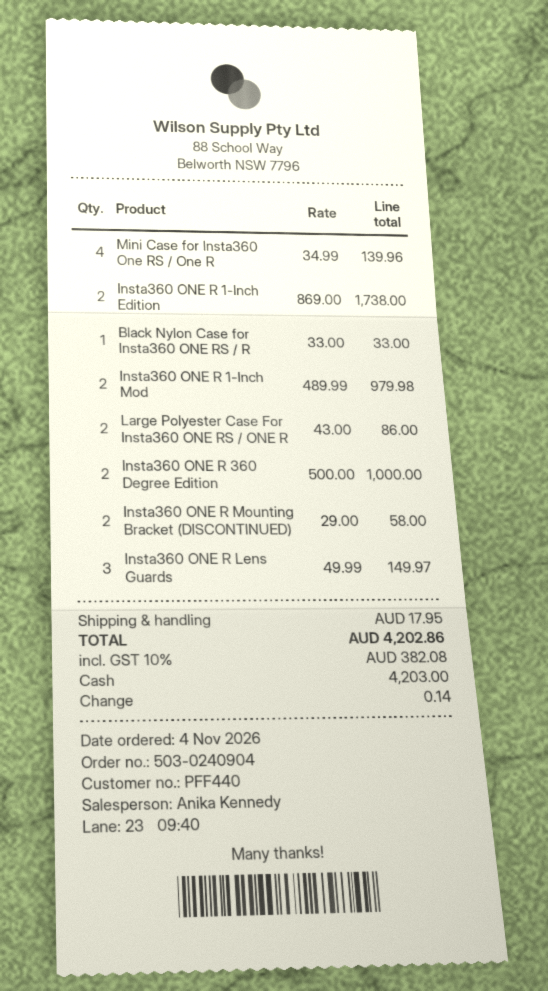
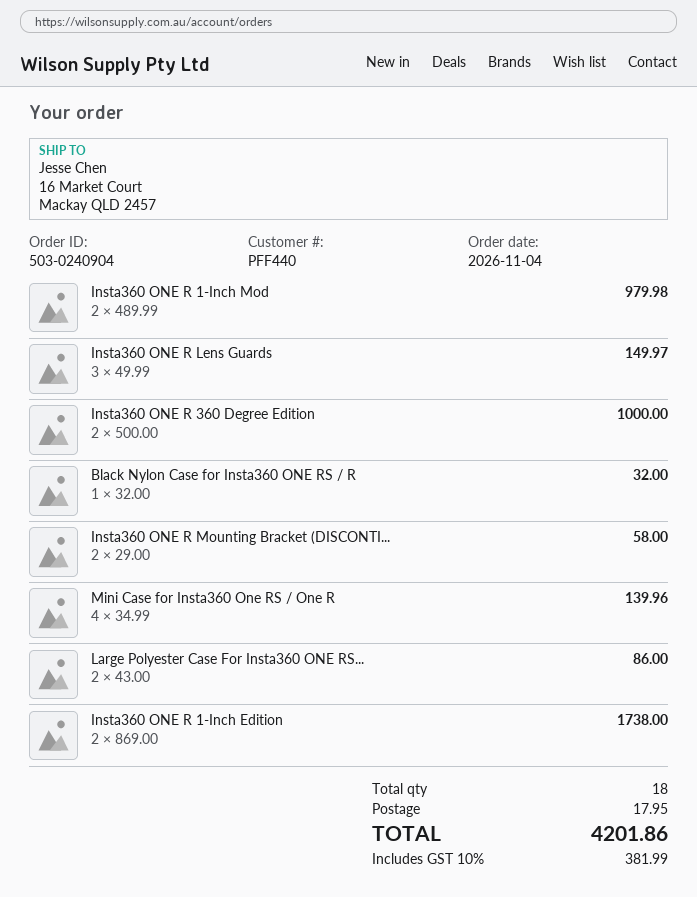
Black Nylon Case for Insta360 ONE RS / R: 1 x 33.00 = 33.00 -> 1 x 32.00 = 32.00
tax: 10% = 382.08 -> 10% = 381.99
total: 4202.86 -> 4201.86

